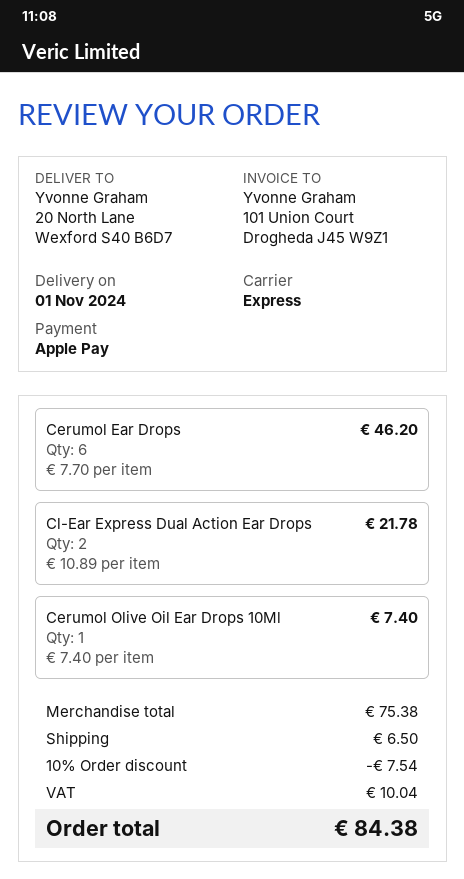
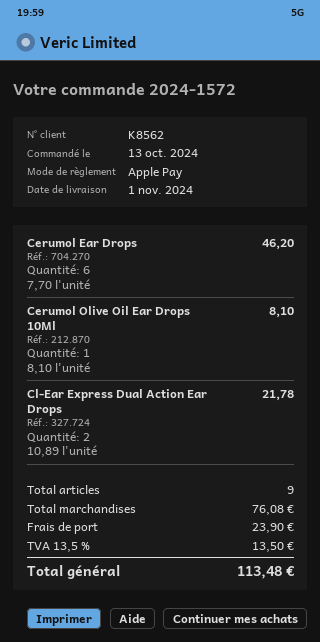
Cerumol Olive Oil Ear Drops 10Ml: 1 x 7.40 = 7.40 -> 1 x 8.10 = 8.10
subtotal: 75.38 -> 76.08
discount: 10% = 7.54 -> none
shipping: 6.50 -> 23.90
tax: 10.04 -> 13.50
total: 84.38 -> 113.48

